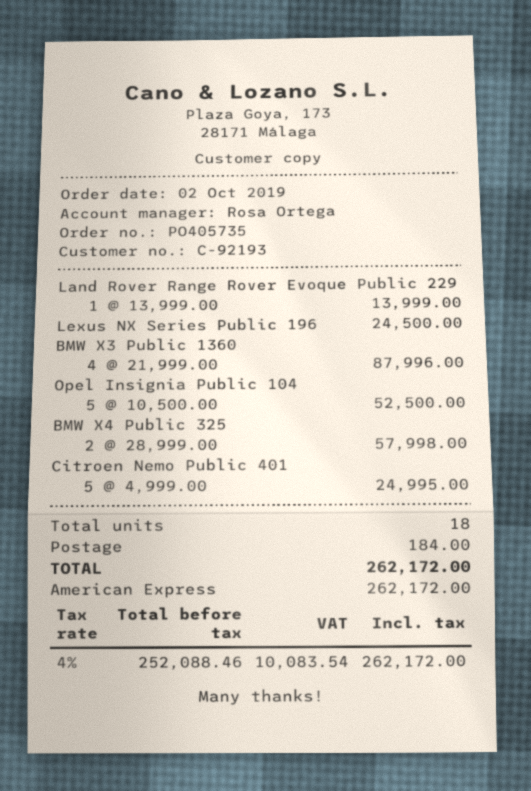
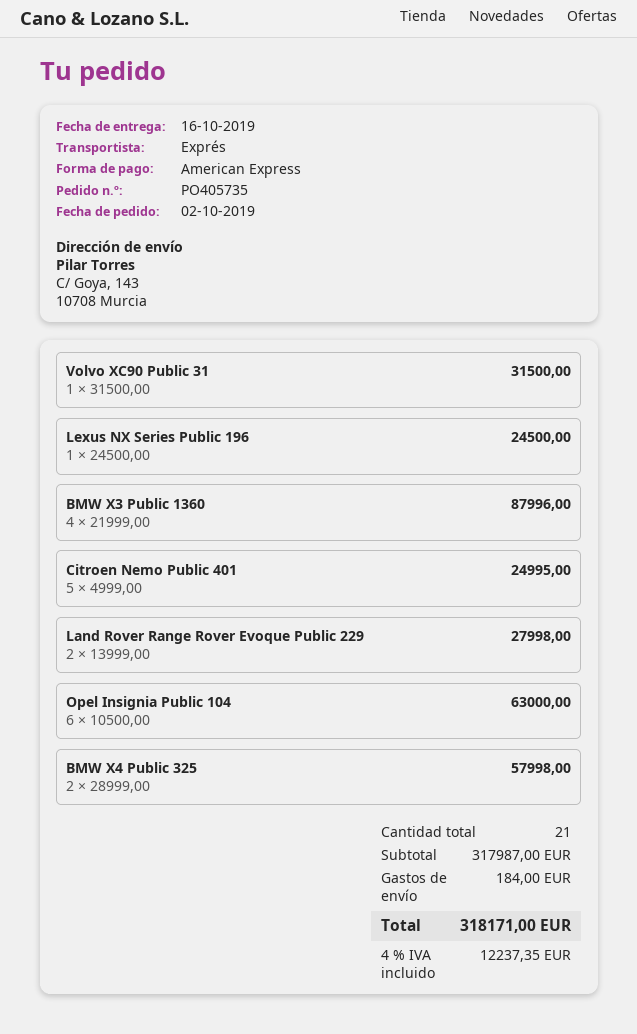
Land Rover Range Rover Evoque Public 229: 1 x 13999.00 = 13999.00 -> 2 x 13999.00 = 27998.00
Opel Insignia Public 104: 5 x 10500.00 = 52500.00 -> 6 x 10500.00 = 63000.00
Volvo XC90 Public 31: none -> 1 x 31500.00 = 31500.00
total quantity: 18 -> 21
tax: 4% = 10083.54 -> 4% = 12237.35
total: 262172.00 -> 318171.00

